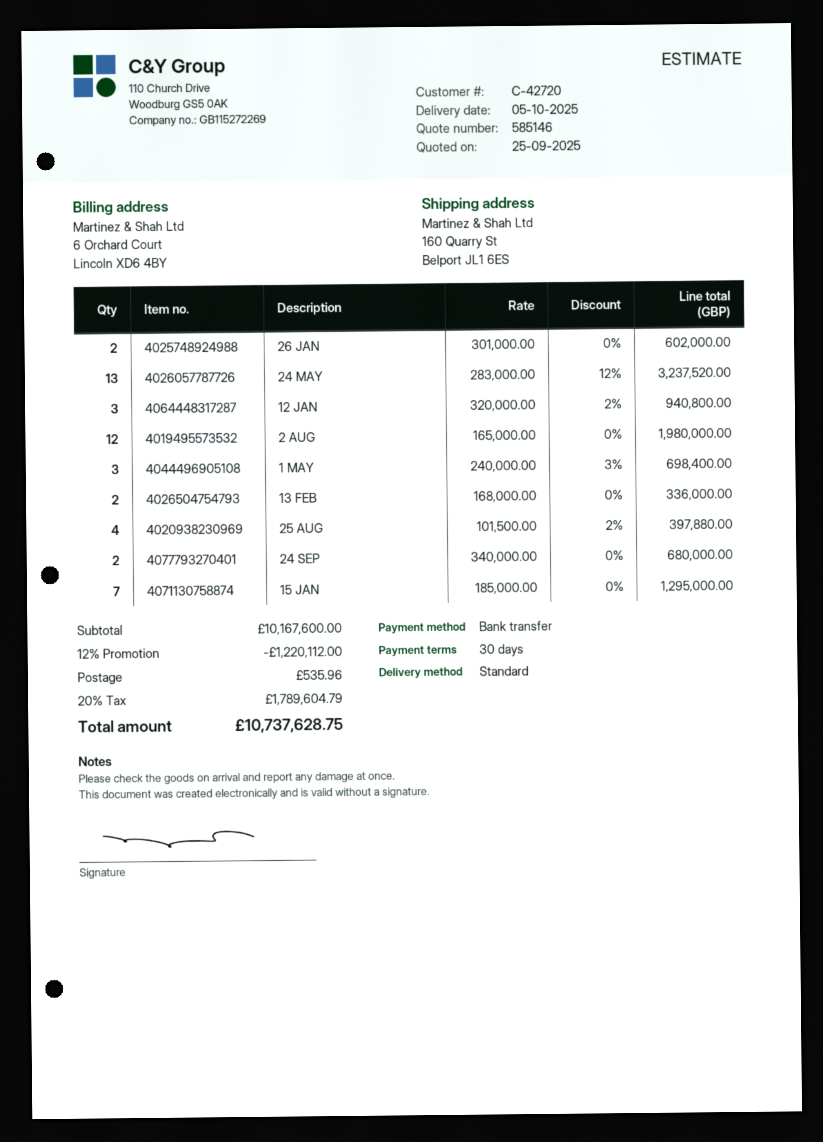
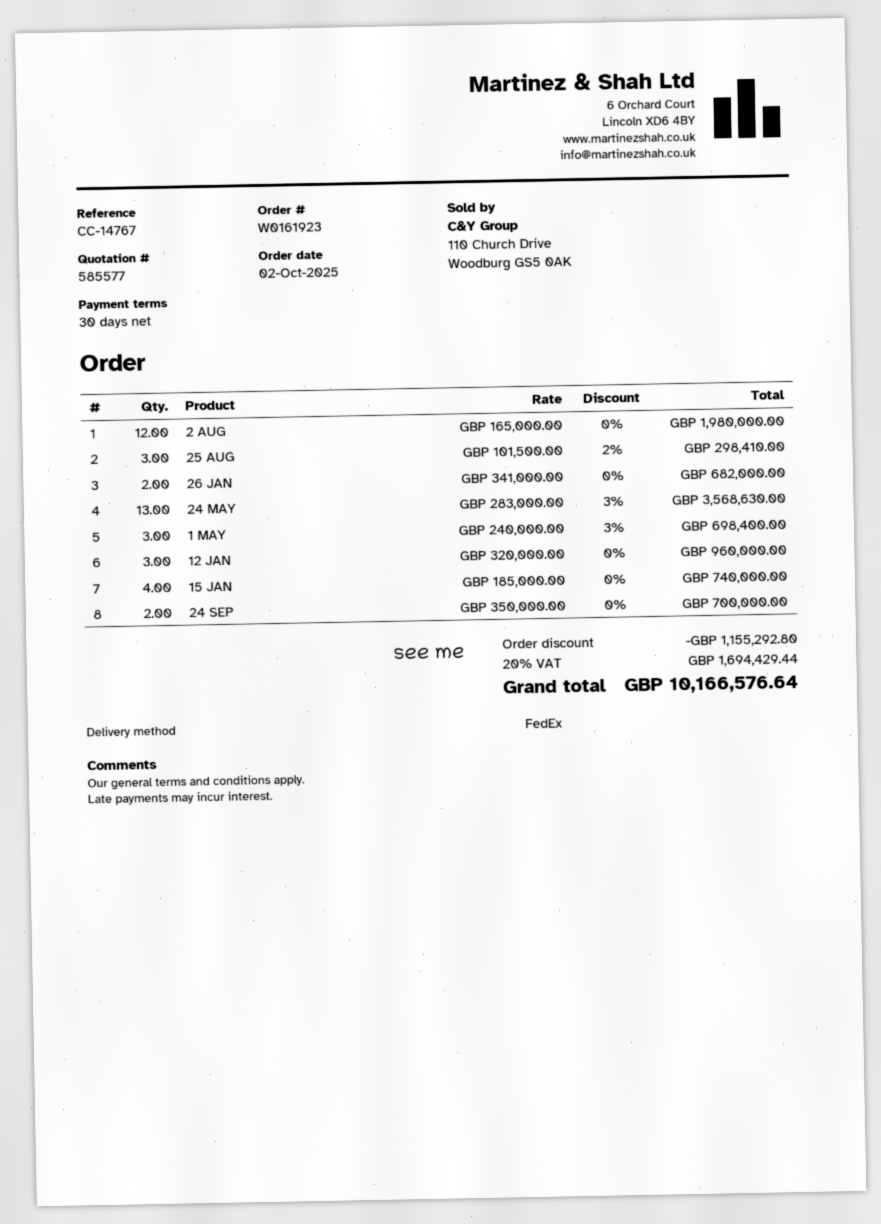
quote number: 585146 -> 585577
shipping method: standard -> FedEx
26 JAN: 2 x 301000.00 = 602000.00 -> 2 x 341000.00 = 682000.00
24 MAY: 13 x 283000.00 - 12% = 3237520.00 -> 13 x 283000.00 - 3% = 3568630.00
12 JAN: 3 x 320000.00 - 2% = 940800.00 -> 3 x 320000.00 = 960000.00
13 FEB: 2 x 168000.00 = 336000.00 -> none
25 AUG: 4 x 101500.00 - 2% = 397880.00 -> 3 x 101500.00 - 2% = 298410.00
24 SEP: 2 x 340000.00 = 680000.00 -> 2 x 350000.00 = 700000.00
15 JAN: 7 x 185000.00 = 1295000.00 -> 4 x 185000.00 = 740000.00
discount: 1220112.00 -> 1155292.80
shipping: 535.96 -> none
tax: 20% = 1789604.79 -> 20% = 1694429.44
total: 10737628.75 -> 10166576.64

